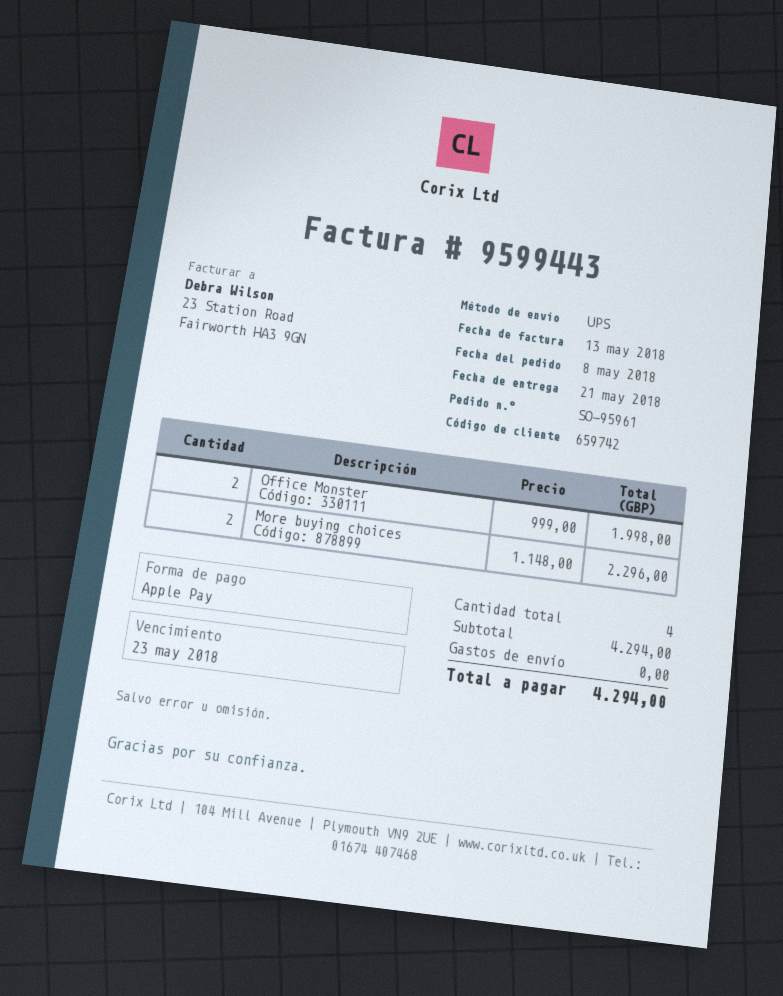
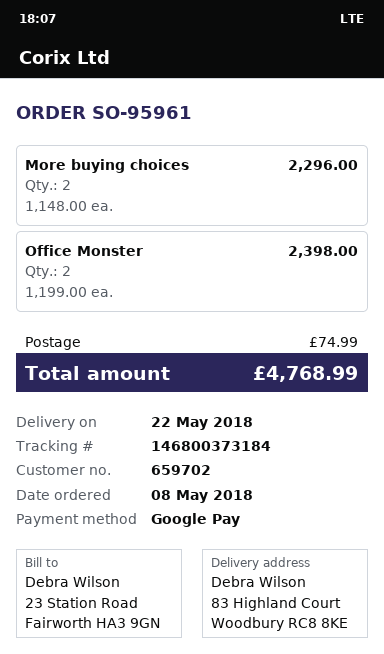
delivery date: 2018-05-21 -> 2018-05-22
customer number: 659742 -> 659702
payment method: Apple Pay -> Google Pay
Office Monster: 2 x 999.00 = 1998.00 -> 2 x 1199.00 = 2398.00
shipping: 0.00 -> 74.99
total: 4294.00 -> 4768.99

